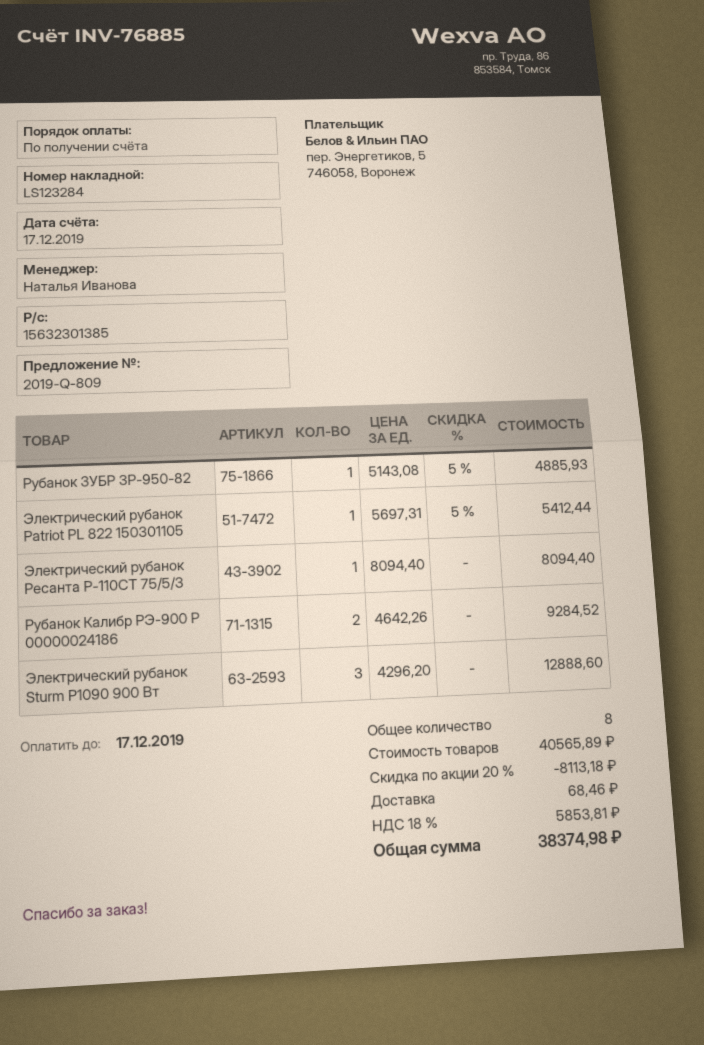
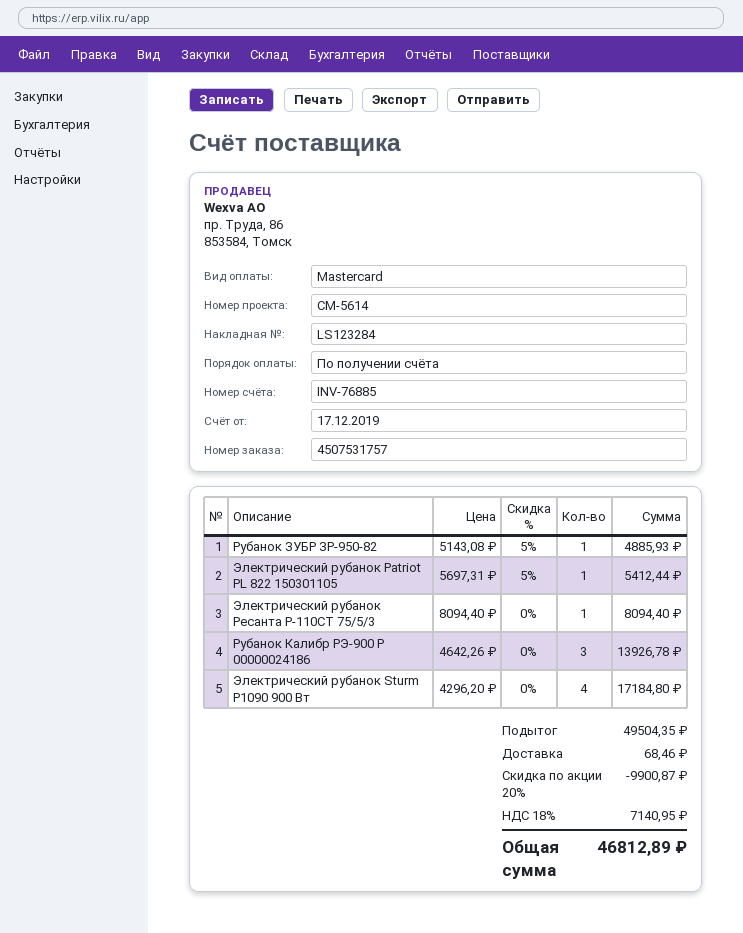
Рубанок Калибр РЭ-900 Р 00000024186: 2 x 4642.26 = 9284.52 -> 3 x 4642.26 = 13926.78
Электрический рубанок Sturm P1090 900 Вт: 3 x 4296.20 = 12888.60 -> 4 x 4296.20 = 17184.80
subtotal: 40565.89 -> 49504.35
discount: 20% = 8113.18 -> 20% = 9900.87
tax: 18% = 5853.81 -> 18% = 7140.95
total: 38374.98 -> 46812.89

